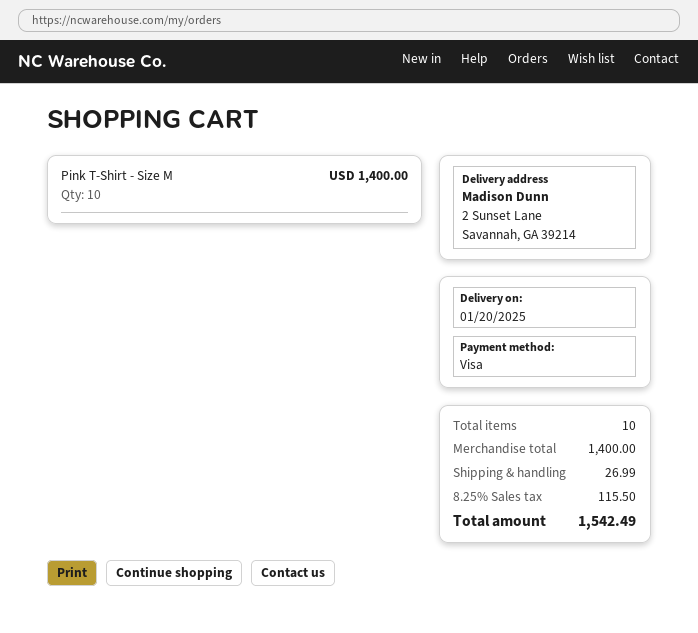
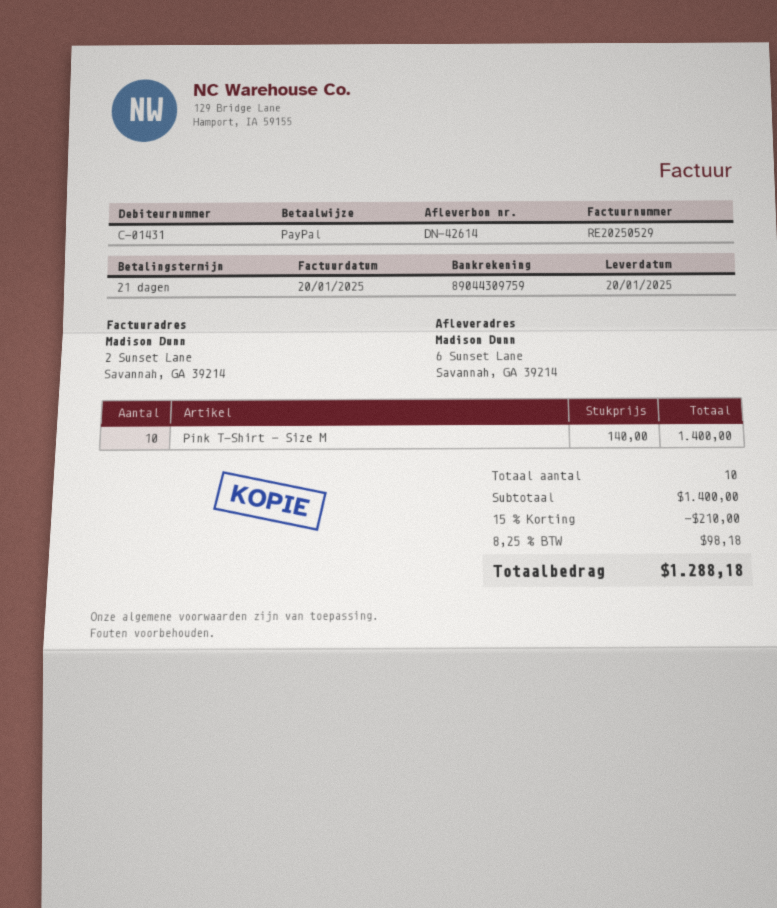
payment method: Visa -> PayPal
ship to: 2 Sunset Lane, Savannah, GA 39214 -> 6 Sunset Lane, Savannah, GA 39214
discount: none -> 15% = 210.00
shipping: 26.99 -> none
tax: 8.25% = 115.50 -> 8.25% = 98.18
total: 1542.49 -> 1288.18

